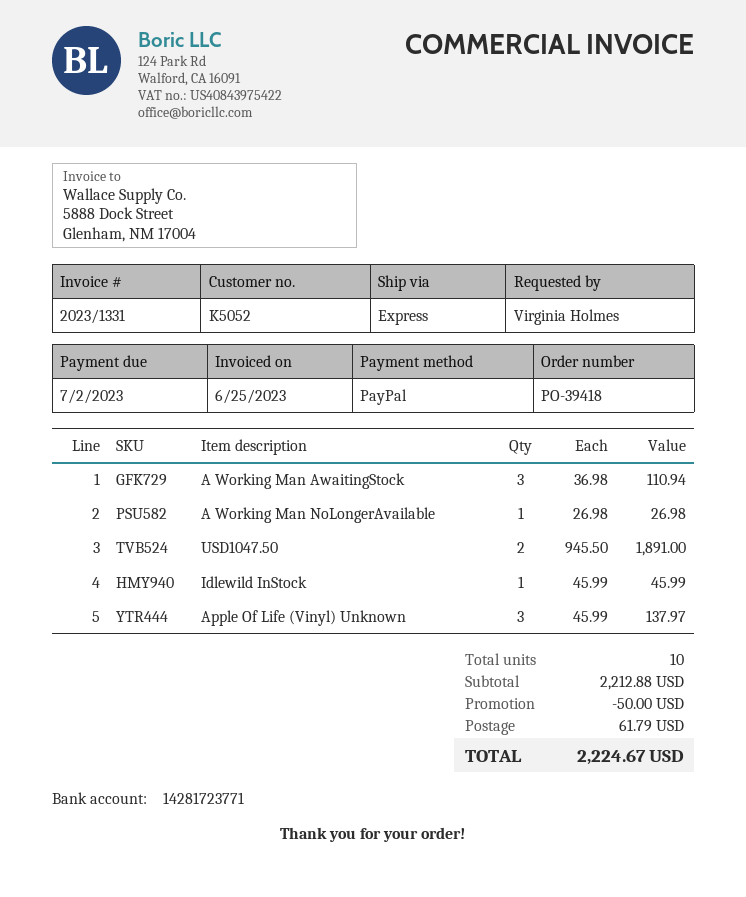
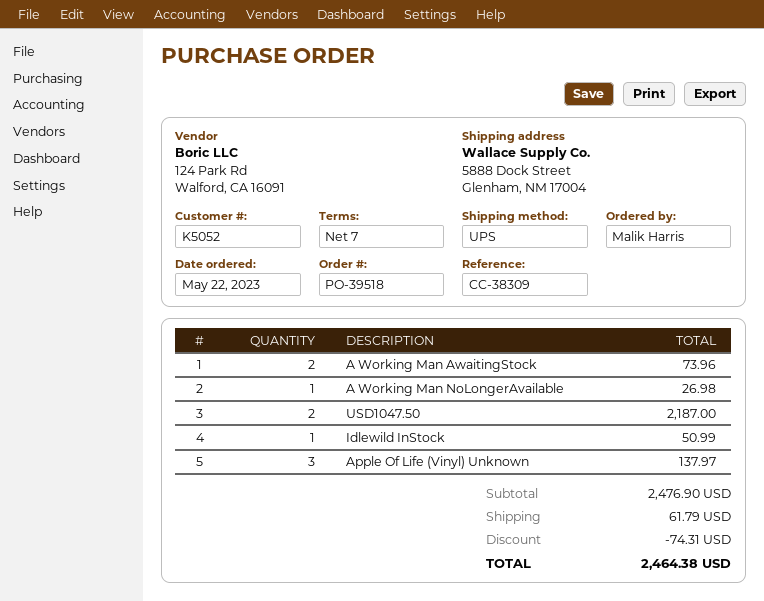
order number: PO-39418 -> PO-39518
ordered by: Virginia Holmes -> Malik Harris
shipping method: express -> UPS
A Working Man AwaitingStock: 3 for 110.94 -> 2 for 73.96
USD1047.50: 2 for 1891.00 -> 2 for 2187.00
Idlewild InStock: 1 for 45.99 -> 1 for 50.99
subtotal: 2212.88 -> 2476.90
discount: 50.00 -> 74.31
total: 2224.67 -> 2464.38

